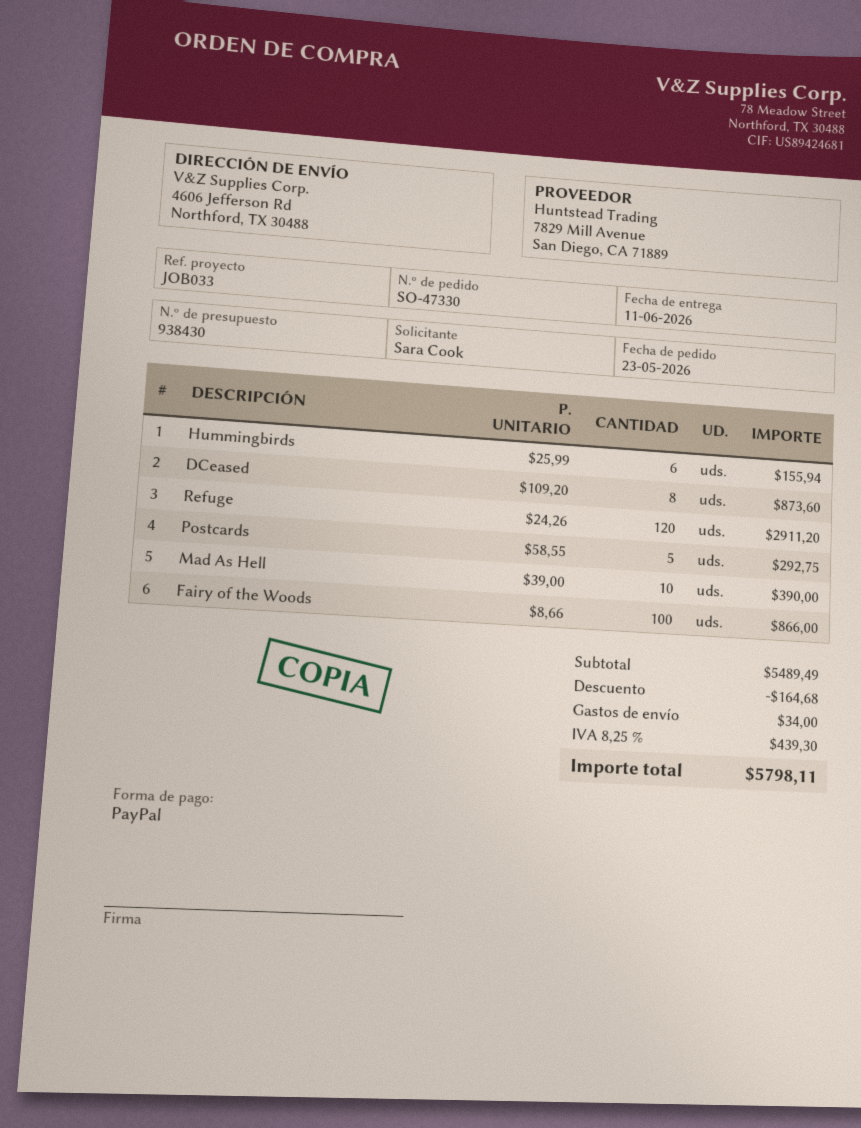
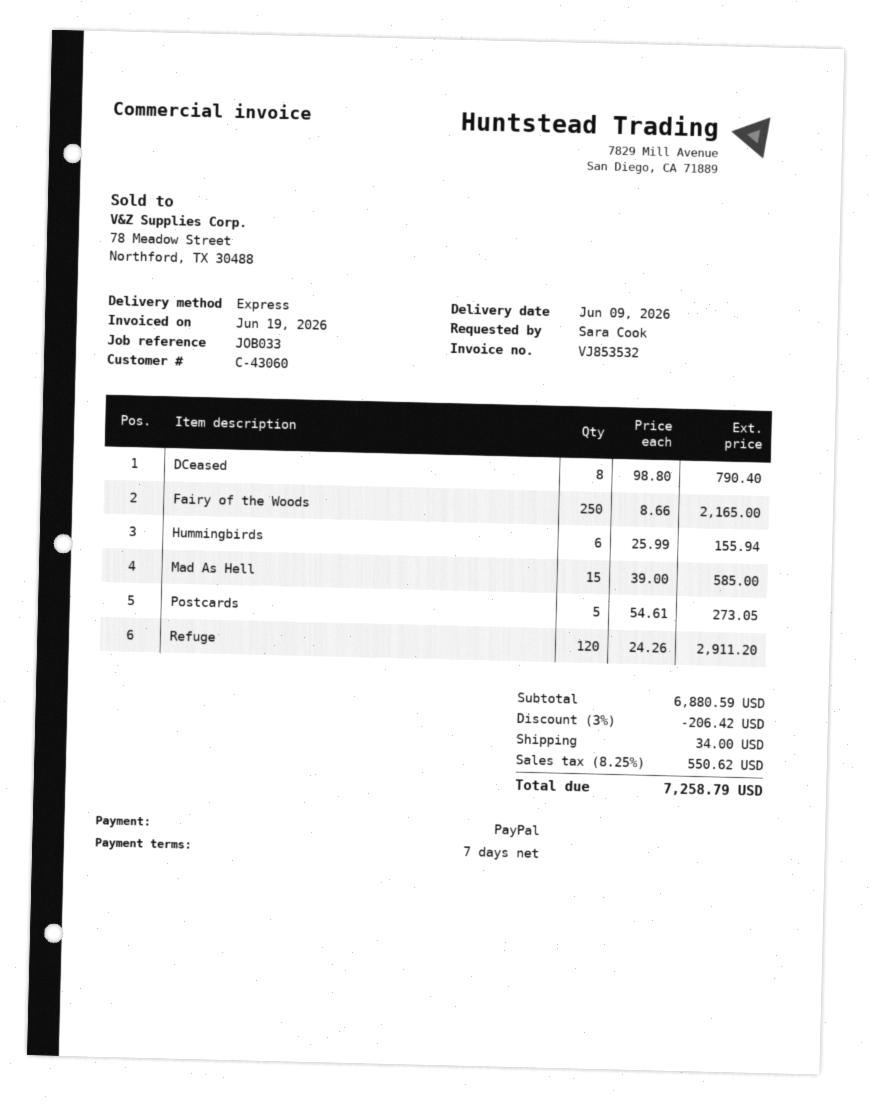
delivery date: 2026-06-11 -> 2026-06-09
DCeased: 8 x 109.20 = 873.60 -> 8 x 98.80 = 790.40
Postcards: 5 x 58.55 = 292.75 -> 5 x 54.61 = 273.05
Mad As Hell: 10 x 39.00 = 390.00 -> 15 x 39.00 = 585.00
Fairy of the Woods: 100 x 8.66 = 866.00 -> 250 x 8.66 = 2165.00
subtotal: 5489.49 -> 6880.59
discount: 164.68 -> 206.42
tax: 8.25% = 439.30 -> 8.25% = 550.62
total: 5798.11 -> 7258.79

